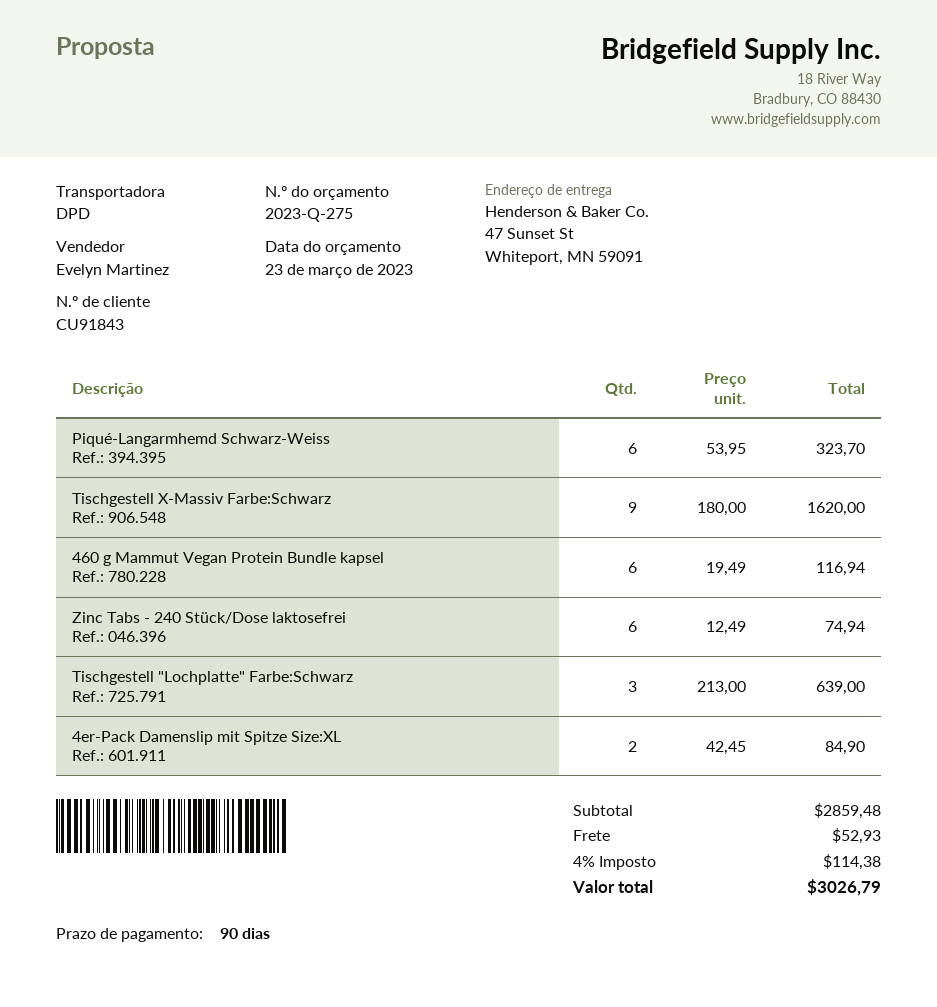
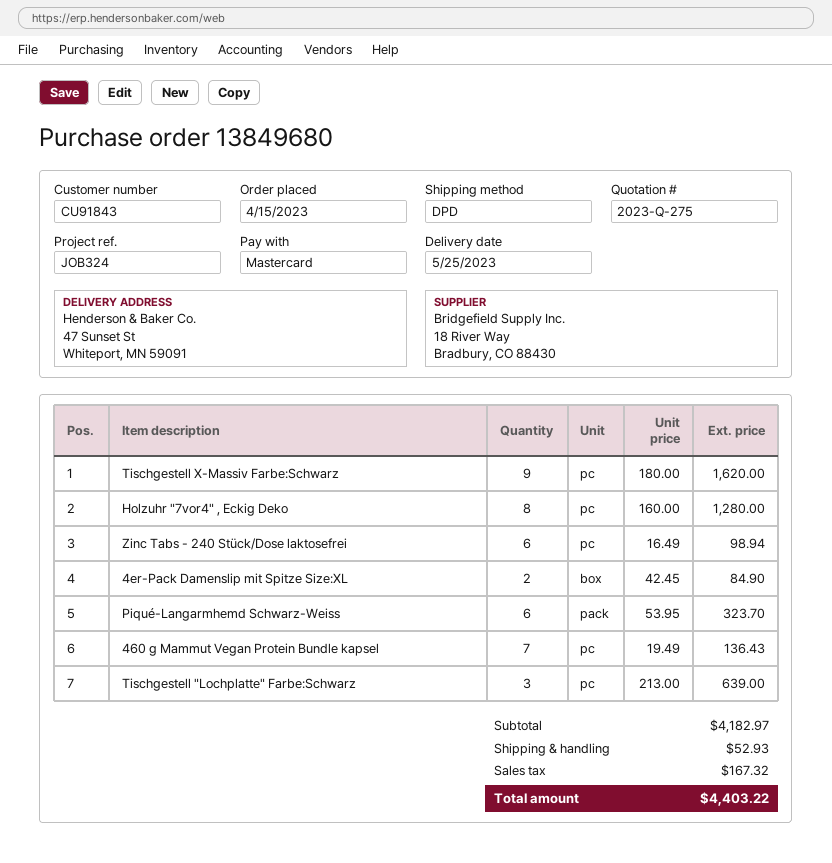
460 g Mammut Vegan Protein Bundle kapsel: 6 x 19.49 = 116.94 -> 7 x 19.49 = 136.43
Zinc Tabs - 240 Stück/Dose laktosefrei: 6 x 12.49 = 74.94 -> 6 x 16.49 = 98.94
Holzuhr "7vor4" , Eckig Deko: none -> 8 x 160.00 = 1280.00
subtotal: 2859.48 -> 4182.97
tax: 114.38 -> 167.32
total: 3026.79 -> 4403.22

